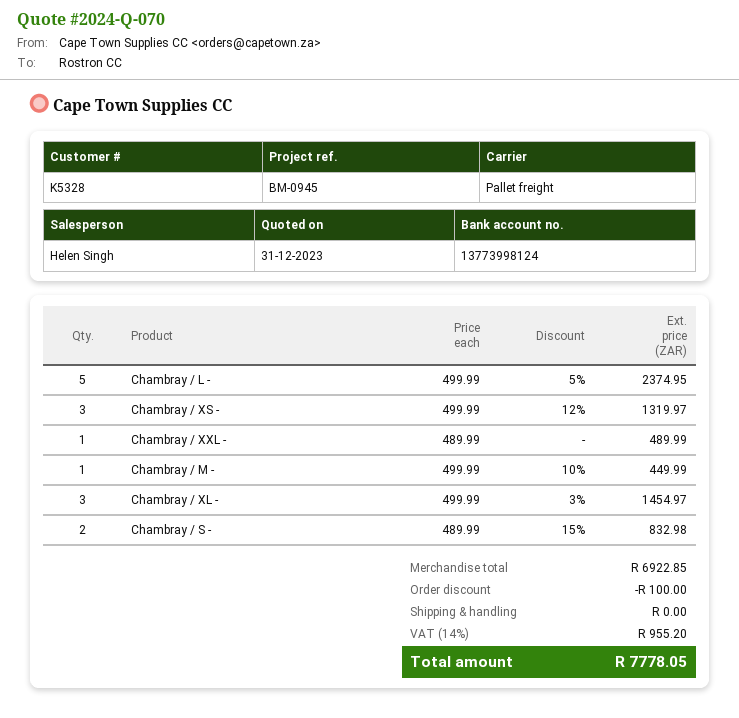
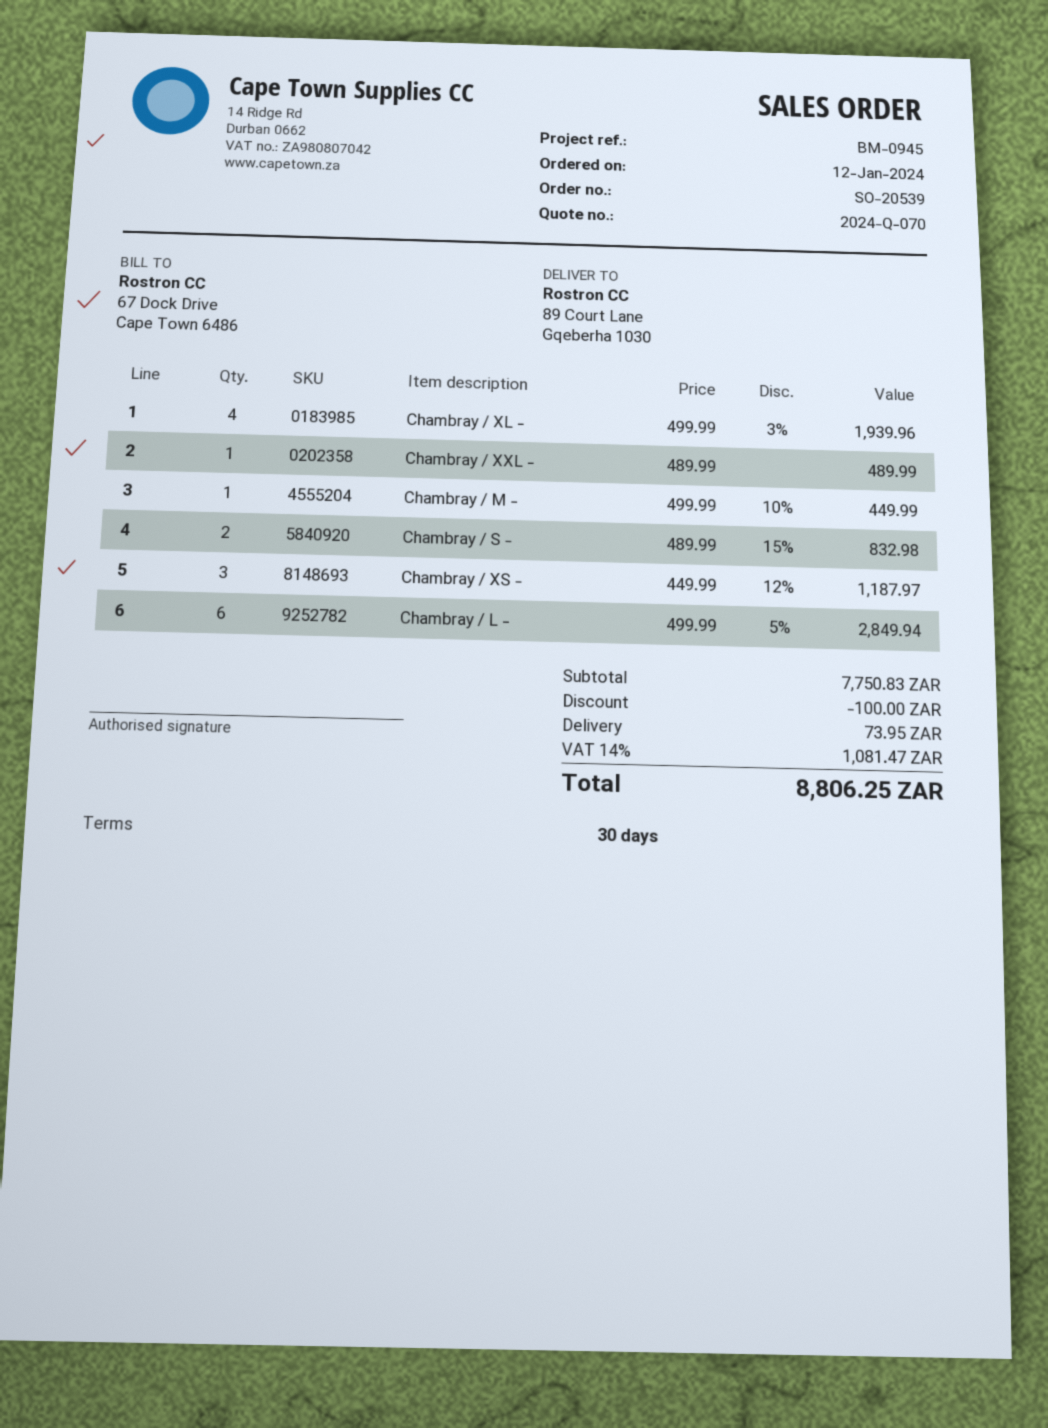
Chambray / L -: 5 x 499.99 - 5% = 2374.95 -> 6 x 499.99 - 5% = 2849.94
Chambray / XS -: 3 x 499.99 - 12% = 1319.97 -> 3 x 449.99 - 12% = 1187.97
Chambray / XL -: 3 x 499.99 - 3% = 1454.97 -> 4 x 499.99 - 3% = 1939.96
subtotal: 6922.85 -> 7750.83
shipping: 0.00 -> 73.95
tax: 14% = 955.20 -> 14% = 1081.47
total: 7778.05 -> 8806.25

